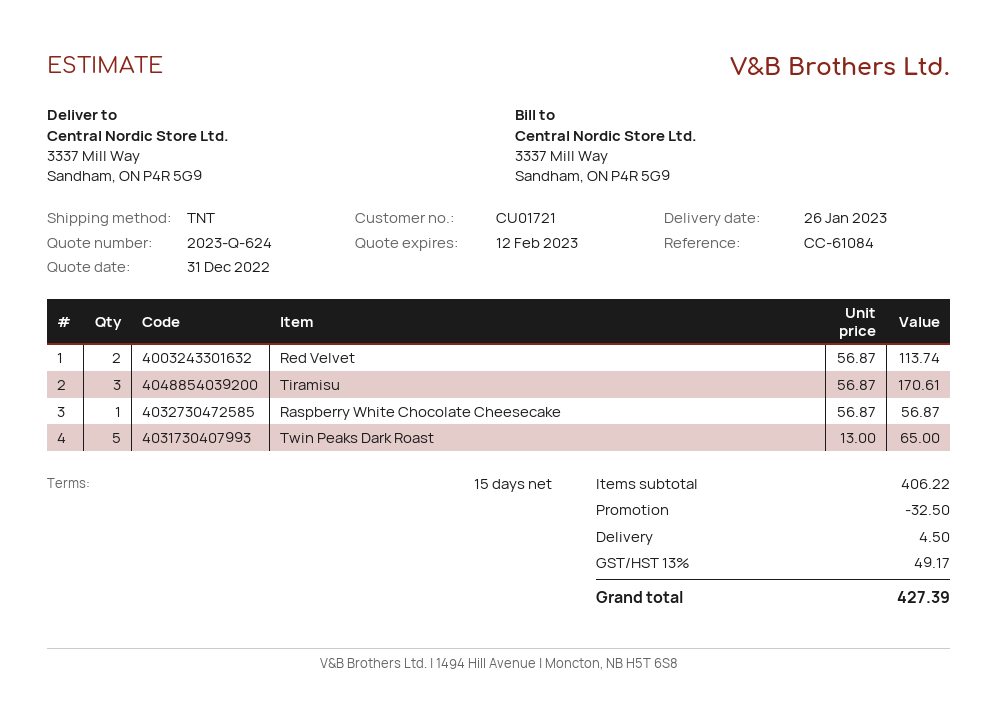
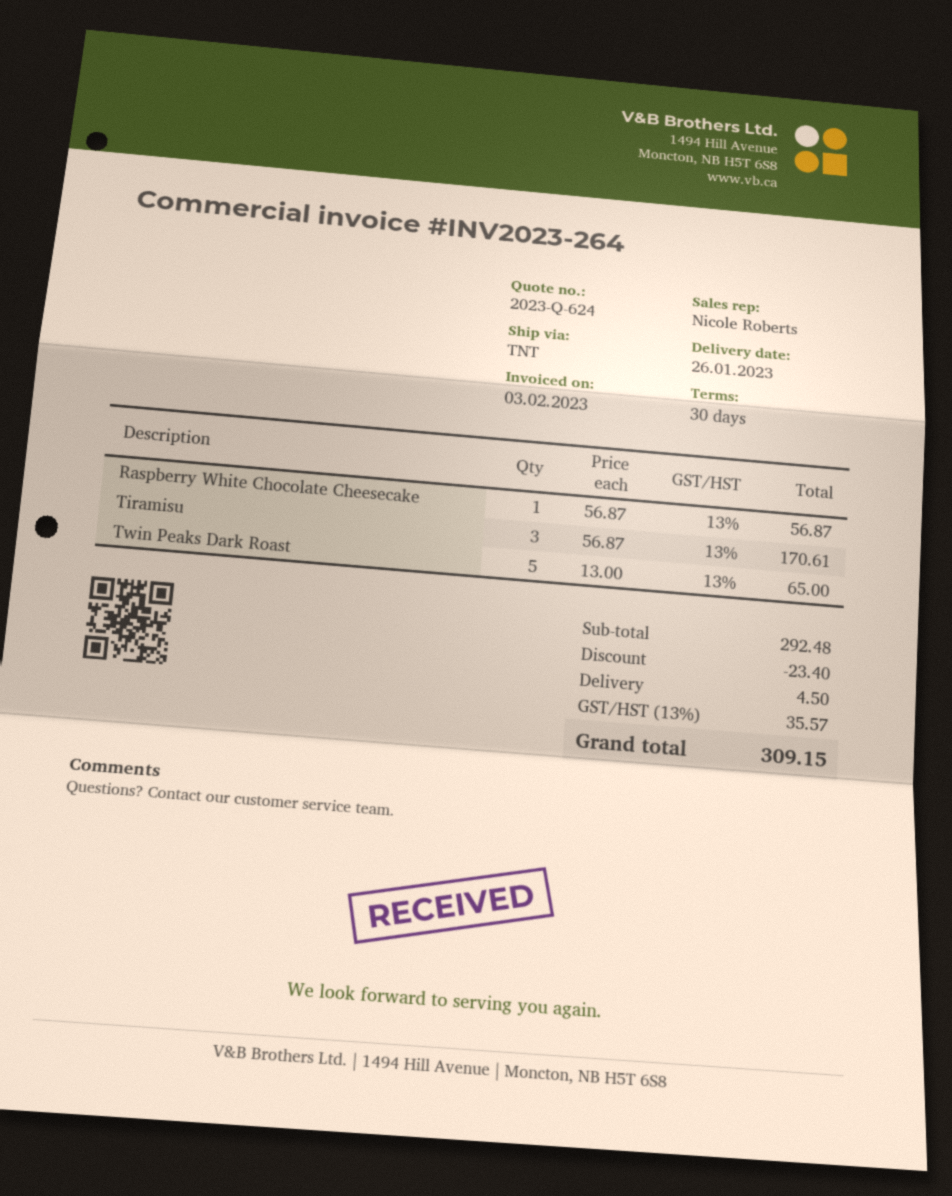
payment terms: 15 days -> 30 days
Red Velvet: 2 x 56.87 = 113.74 -> none
subtotal: 406.22 -> 292.48
discount: 32.50 -> 23.40
tax: 13% = 49.17 -> 13% = 35.57
total: 427.39 -> 309.15

